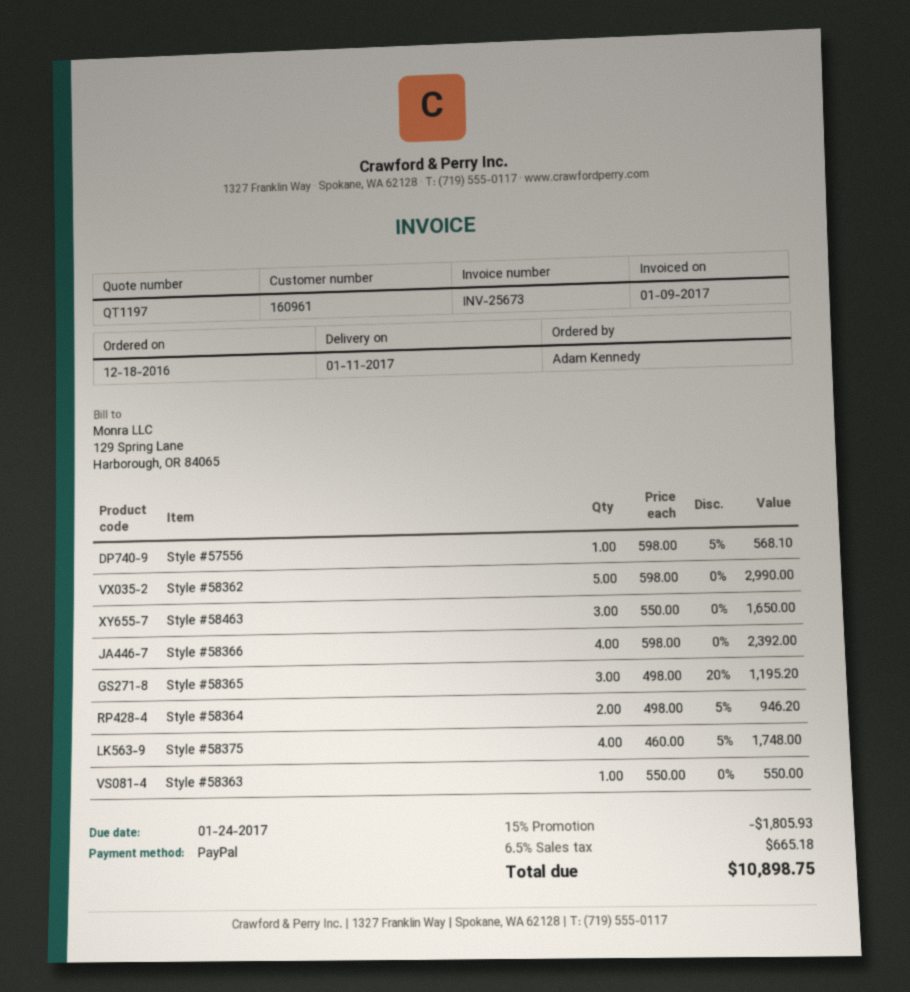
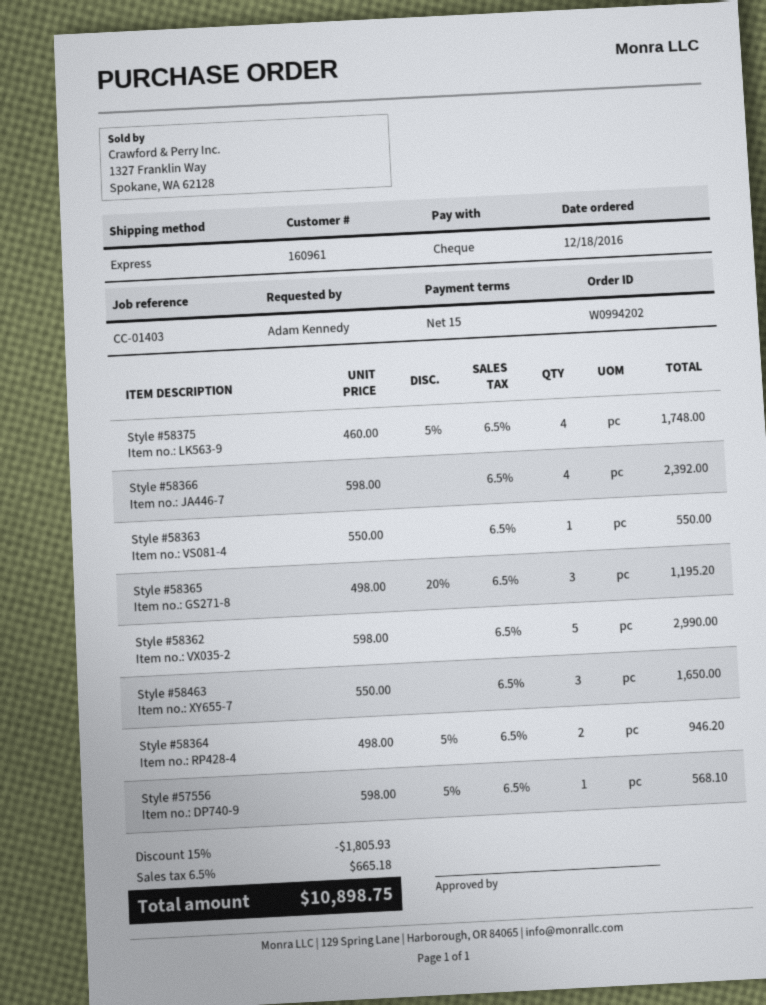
payment method: PayPal -> cheque

